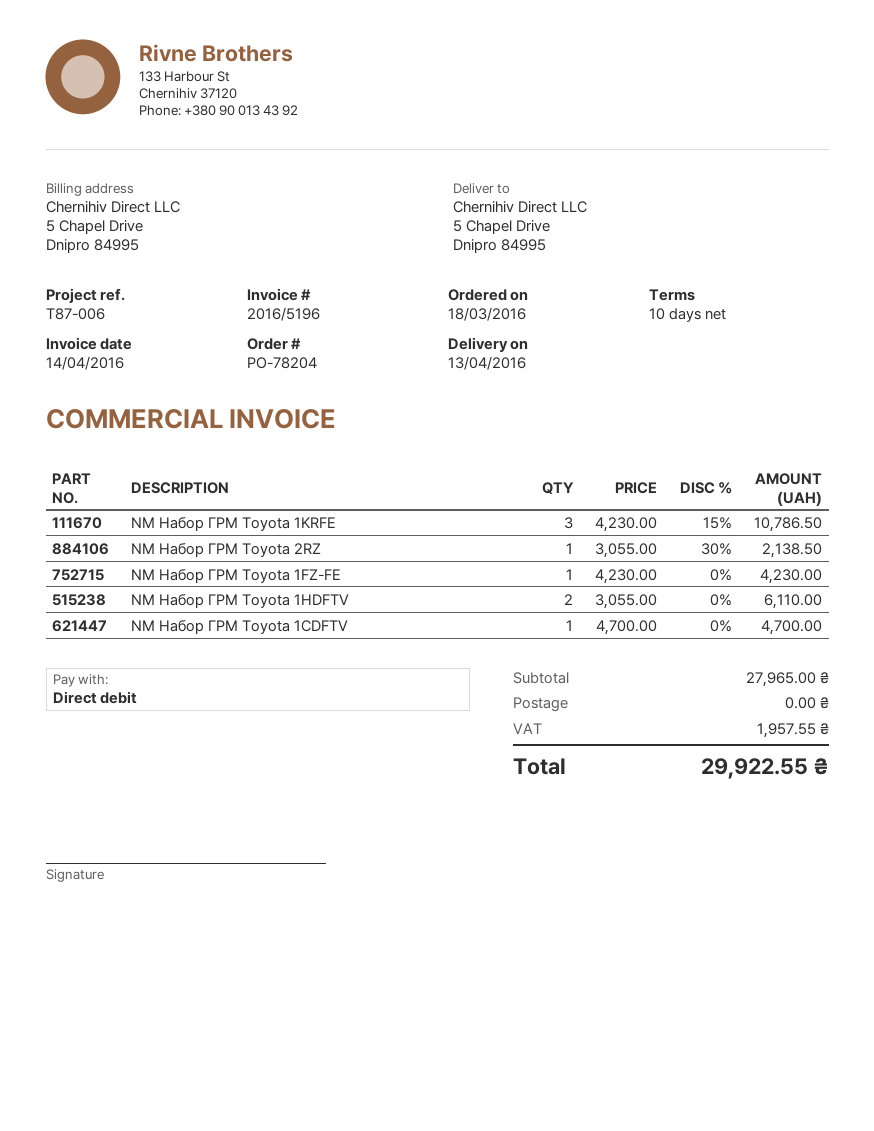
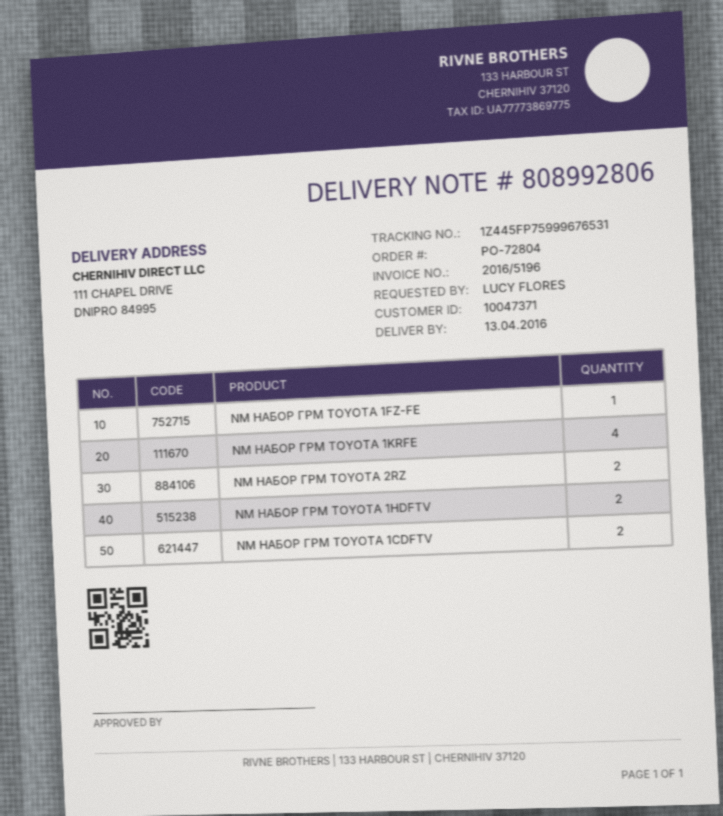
order number: PO-78204 -> PO-72804
ship to: 5 Chapel Drive, Dnipro 84995 -> 111 CHAPEL DRIVE, DNIPRO 84995
NM Набор ГРМ Toyota 1KRFE: 3 -> 4
NM Набор ГРМ Toyota 2RZ: 1 -> 2
NM Набор ГРМ Toyota 1CDFTV: 1 -> 2

